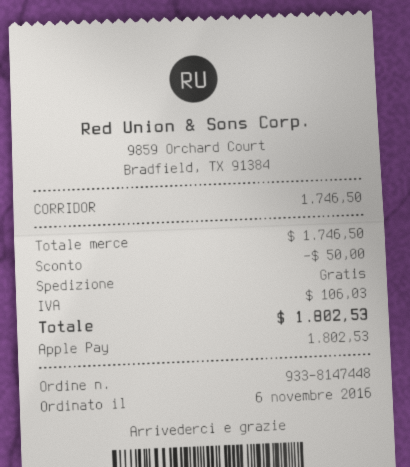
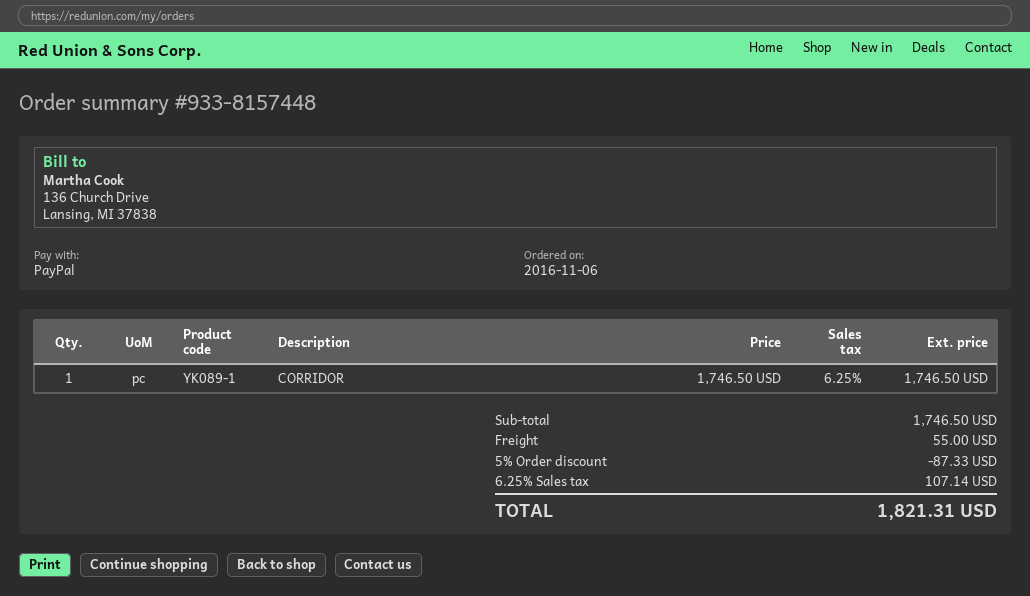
order number: 933-8147448 -> 933-8157448
payment method: Apple Pay -> PayPal
discount: 50.00 -> 87.33
shipping: 0.00 -> 55.00
tax: 106.03 -> 107.14
total: 1802.53 -> 1821.31

